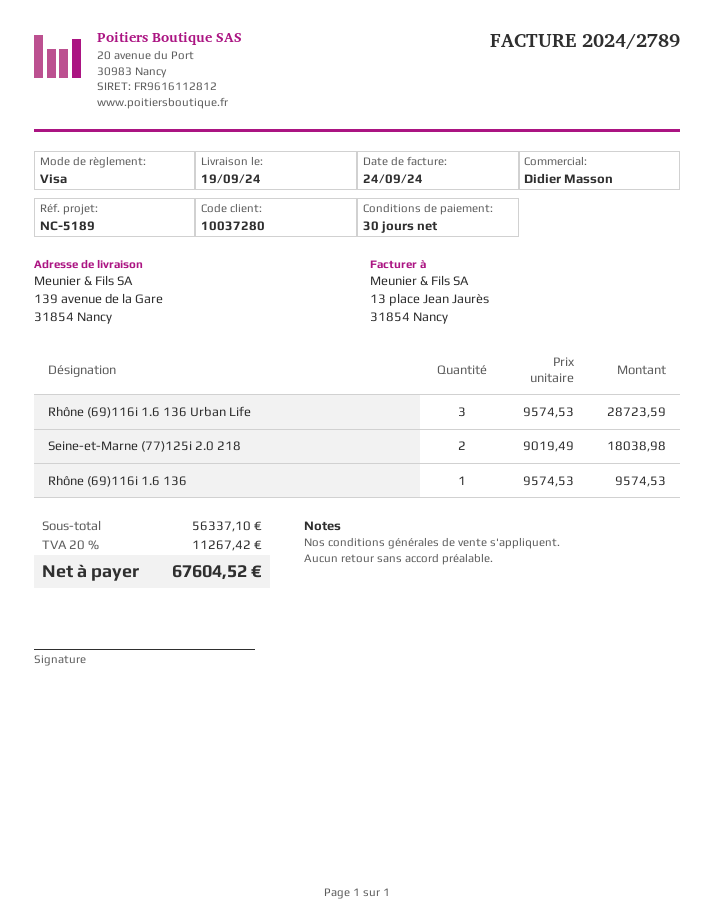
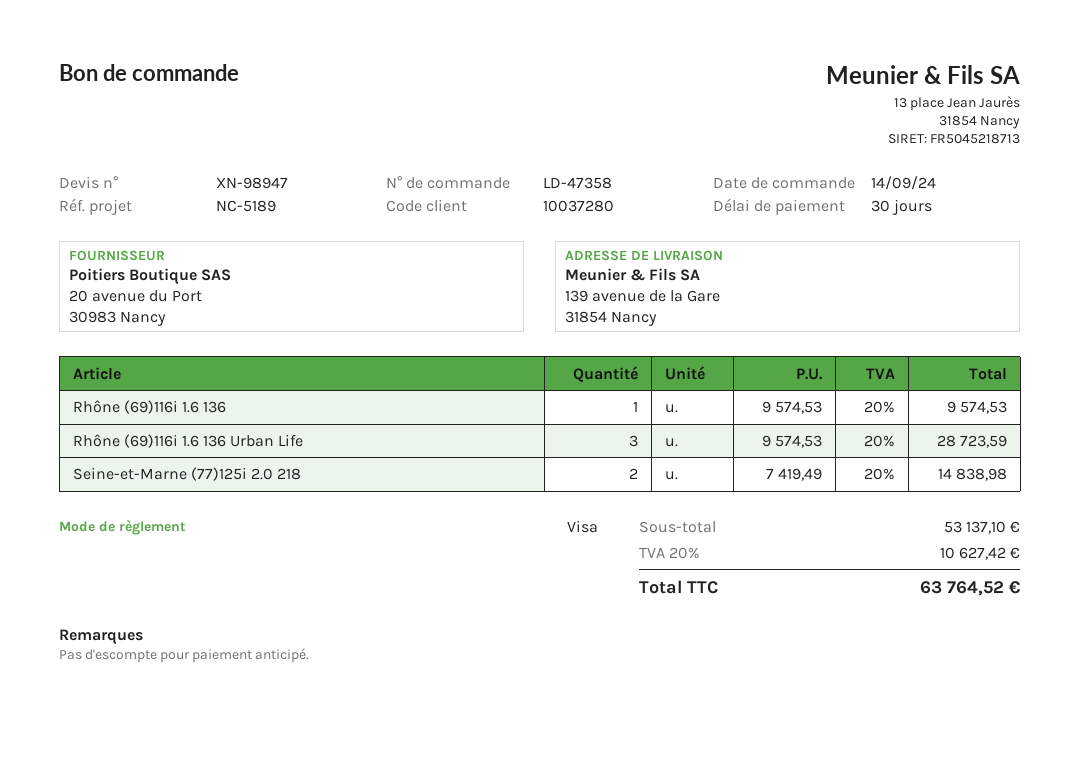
Seine-et-Marne (77)125i 2.0 218: 2 x 9019.49 = 18038.98 -> 2 x 7419.49 = 14838.98
subtotal: 56337.10 -> 53137.10
tax: 20% = 11267.42 -> 20% = 10627.42
total: 67604.52 -> 63764.52

